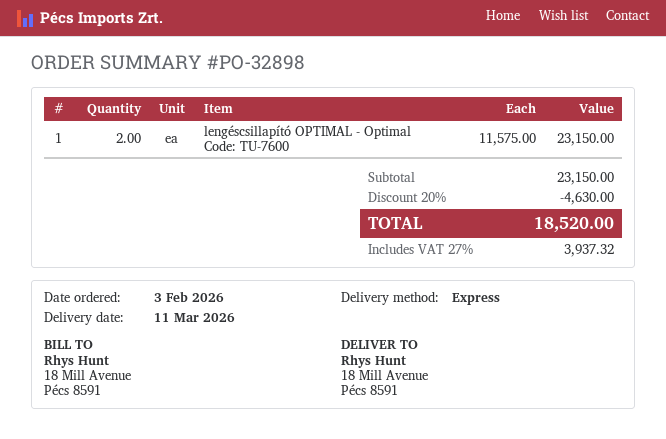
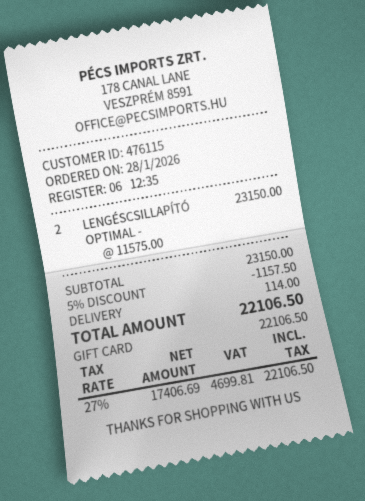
order date: 2026-02-03 -> 2026-01-28
discount: 20% = 4630.00 -> 5% = 1157.50
shipping: none -> 114.00
tax: 27% = 3937.32 -> 27% = 4699.81
total: 18520.00 -> 22106.50

